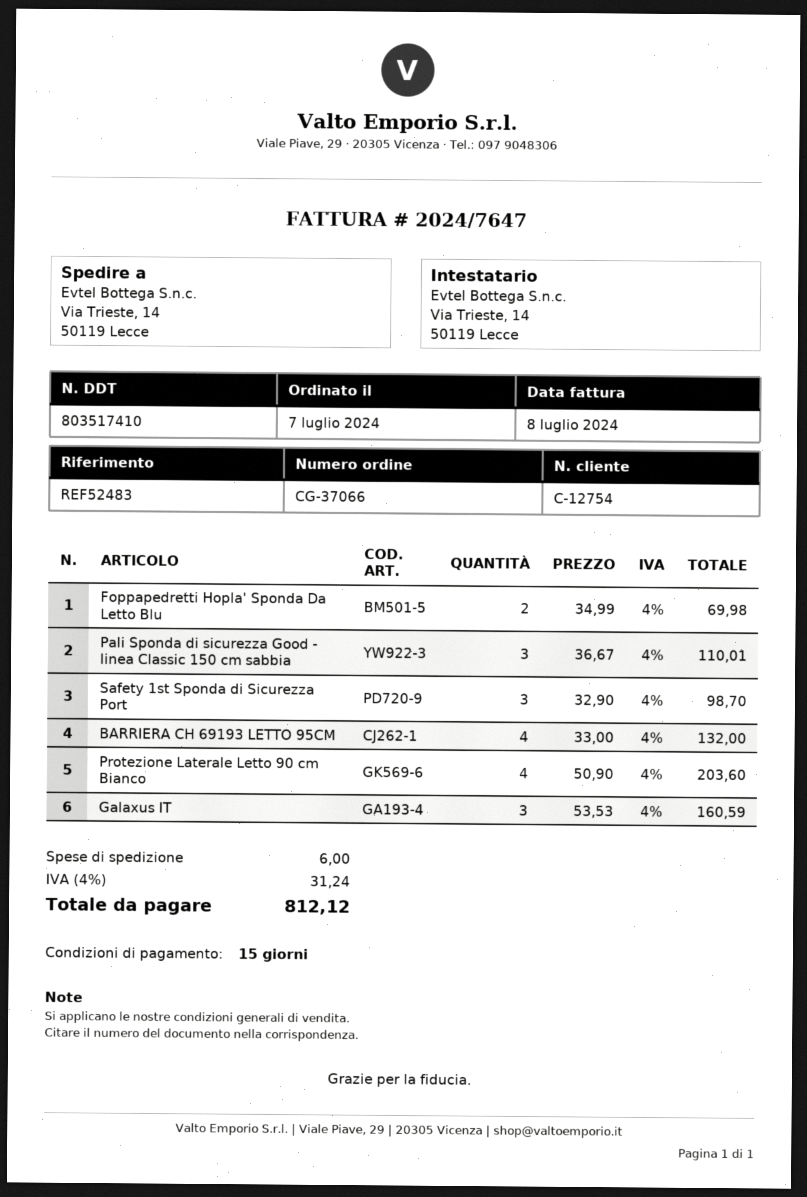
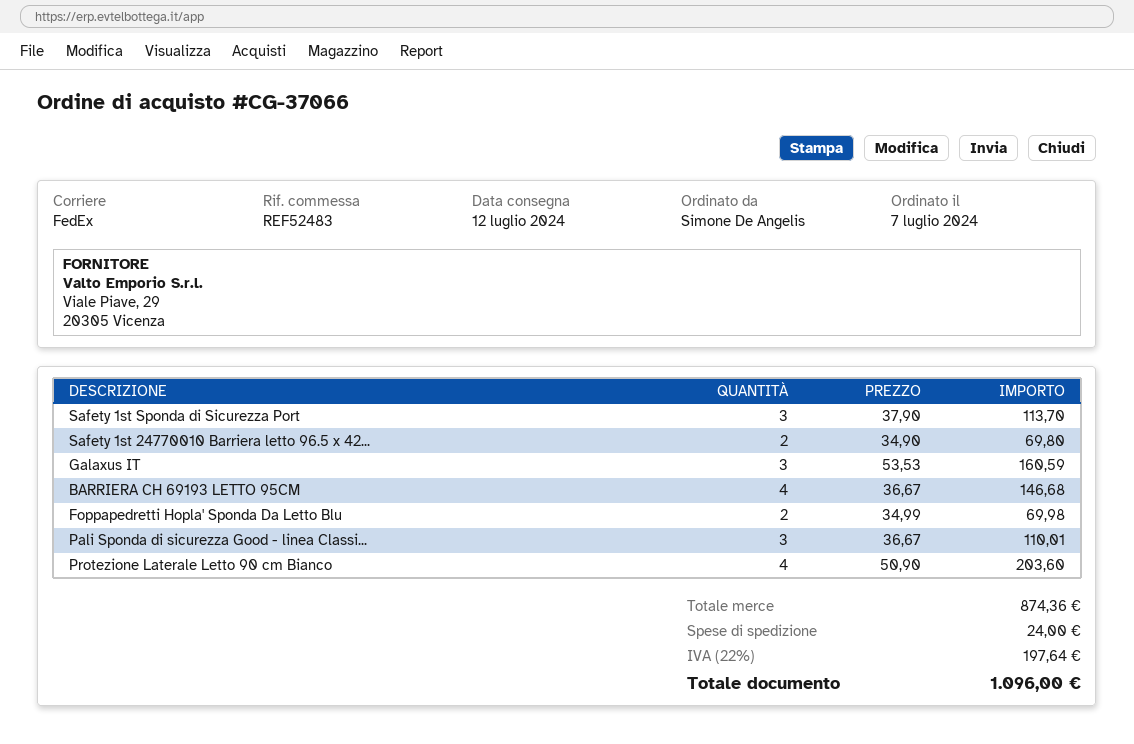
Safety 1st Sponda di Sicurezza Port: 3 x 32.90 = 98.70 -> 3 x 37.90 = 113.70
BARRIERA CH 69193 LETTO 95CM: 4 x 33.00 = 132.00 -> 4 x 36.67 = 146.68
Safety 1st 24770010 Barriera letto 96.5 x 42...: none -> 2 x 34.90 = 69.80
shipping: 6.00 -> 24.00
tax: 4% = 31.24 -> 22% = 197.64
total: 812.12 -> 1096.00

